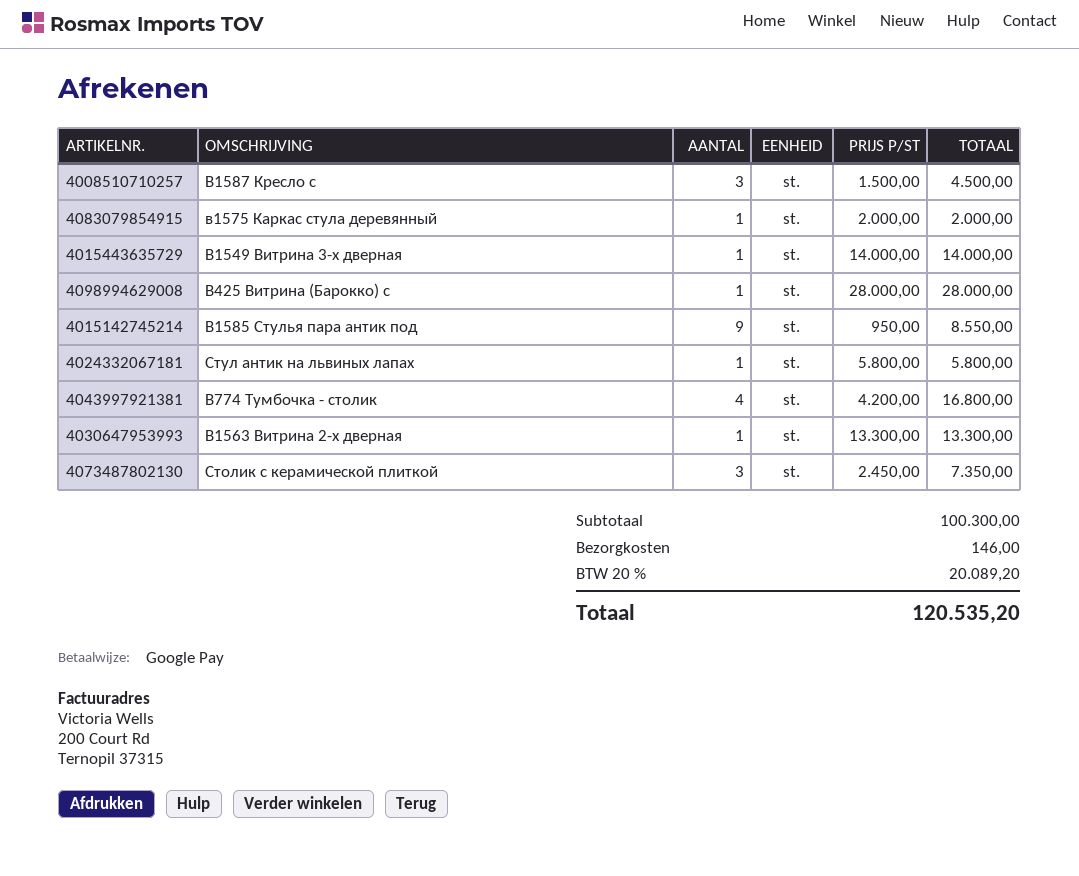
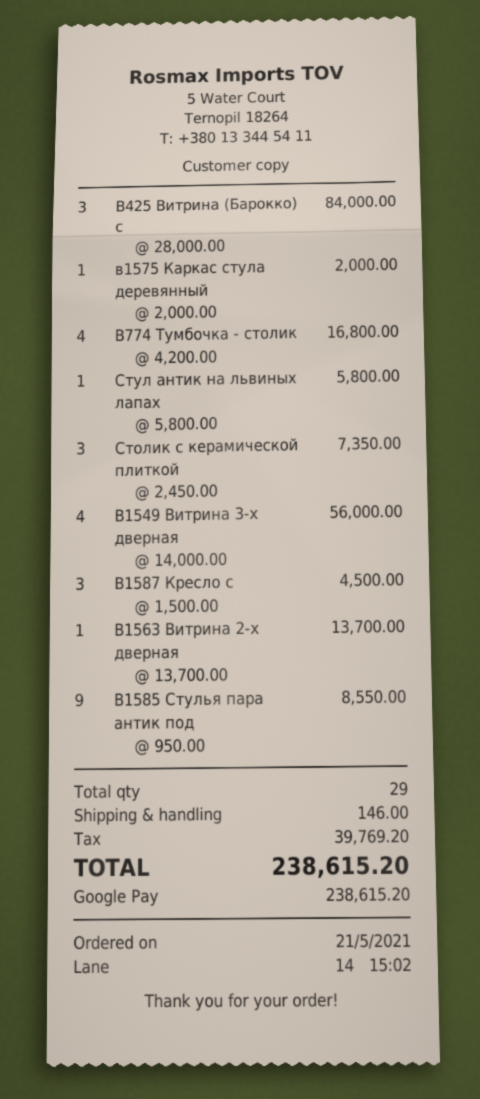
В1549 Витрина 3-х дверная: 1 x 14000.00 = 14000.00 -> 4 x 14000.00 = 56000.00
В425 Витрина (Барокко) с: 1 x 28000.00 = 28000.00 -> 3 x 28000.00 = 84000.00
В1563 Витрина 2-х дверная: 1 x 13300.00 = 13300.00 -> 1 x 13700.00 = 13700.00
tax: 20089.20 -> 39769.20
total: 120535.20 -> 238615.20

